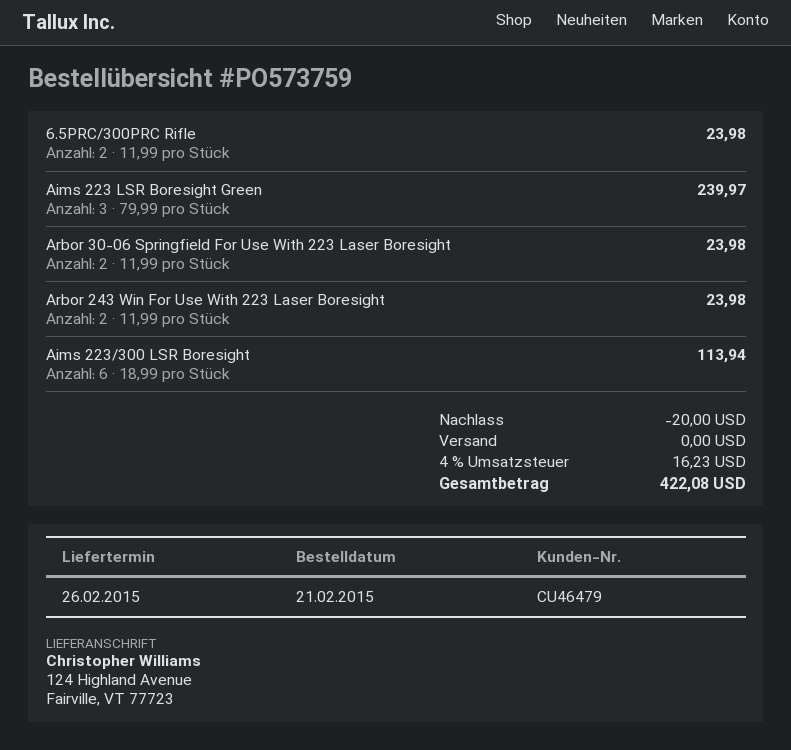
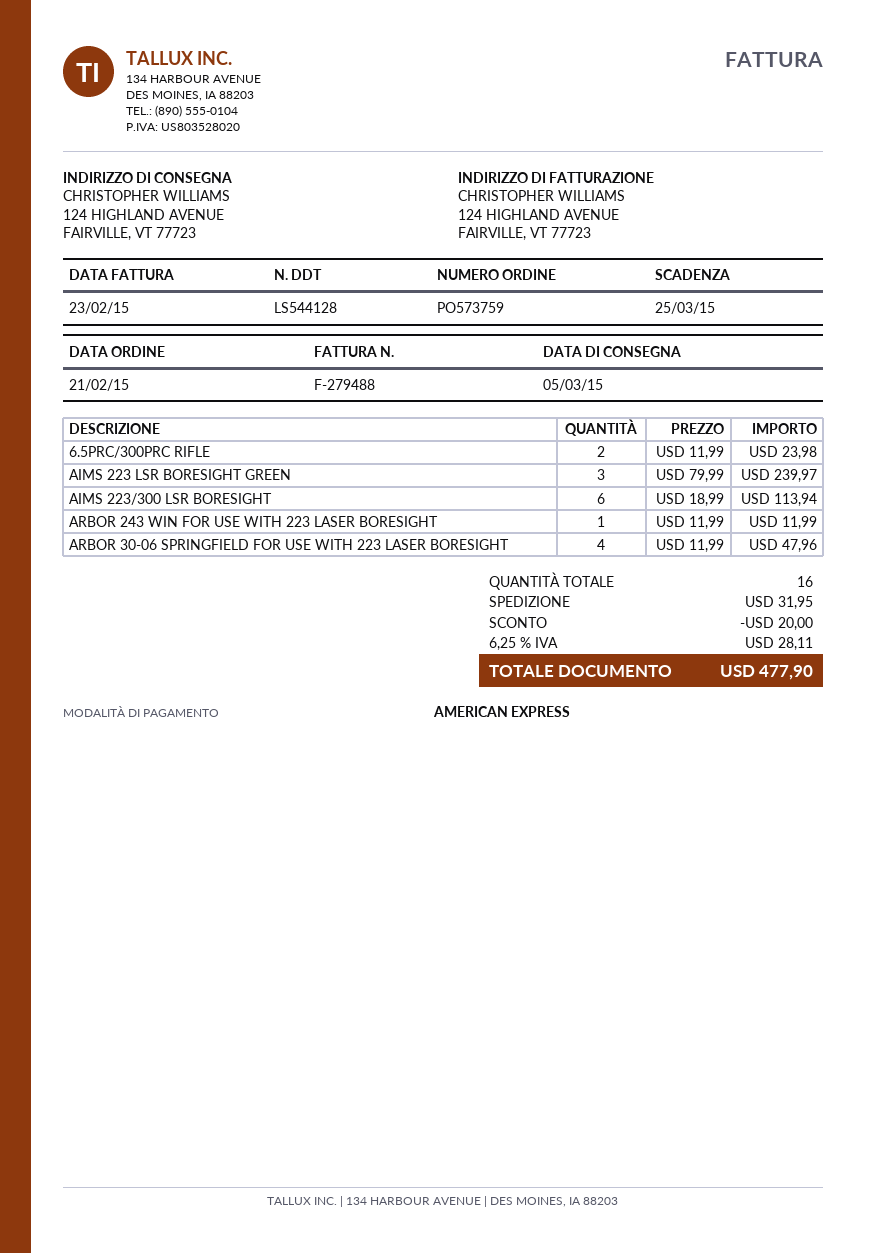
delivery date: 2015-02-26 -> 2015-03-05
Arbor 30-06 Springfield For Use With 223 Laser Boresight: 2 x 11.99 = 23.98 -> 4 x 11.99 = 47.96
Arbor 243 Win For Use With 223 Laser Boresight: 2 x 11.99 = 23.98 -> 1 x 11.99 = 11.99
shipping: 0.00 -> 31.95
tax: 4% = 16.23 -> 6.25% = 28.11
total: 422.08 -> 477.90

